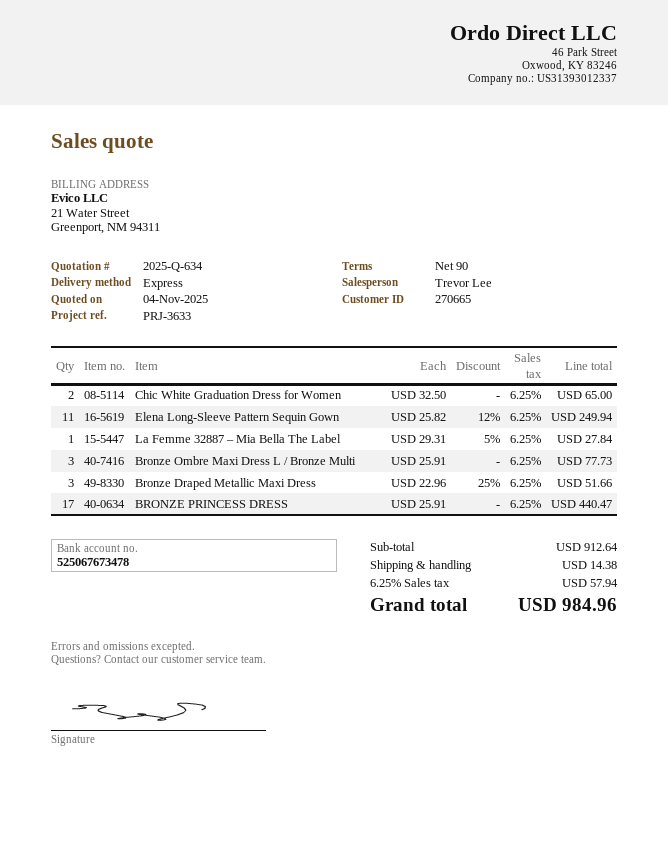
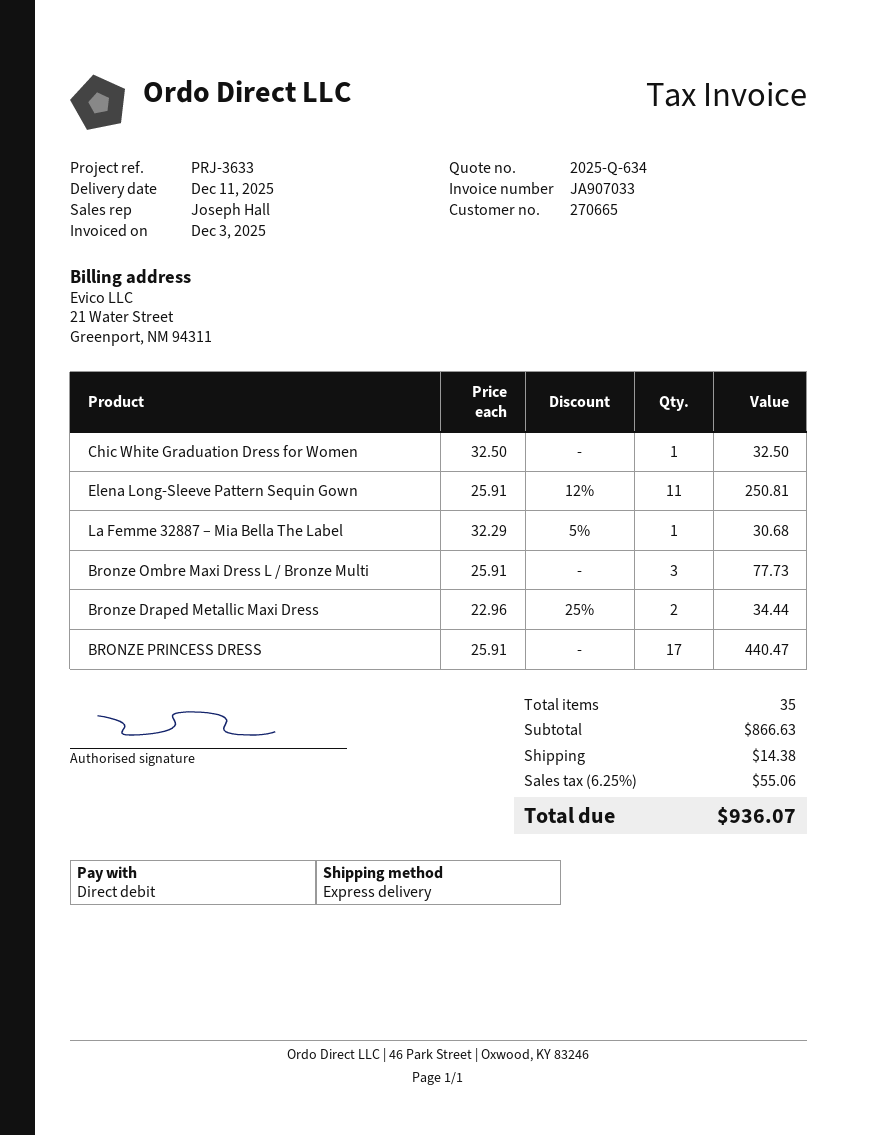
sales rep: Trevor Lee -> Joseph Hall
Chic White Graduation Dress for Women: 2 x 32.50 = 65.00 -> 1 x 32.50 = 32.50
Elena Long-Sleeve Pattern Sequin Gown: 11 x 25.82 - 12% = 249.94 -> 11 x 25.91 - 12% = 250.81
La Femme 32887 – Mia Bella The Label: 1 x 29.31 - 5% = 27.84 -> 1 x 32.29 - 5% = 30.68
Bronze Draped Metallic Maxi Dress: 3 x 22.96 - 25% = 51.66 -> 2 x 22.96 - 25% = 34.44
subtotal: 912.64 -> 866.63
tax: 6.25% = 57.94 -> 6.25% = 55.06
total: 984.96 -> 936.07

